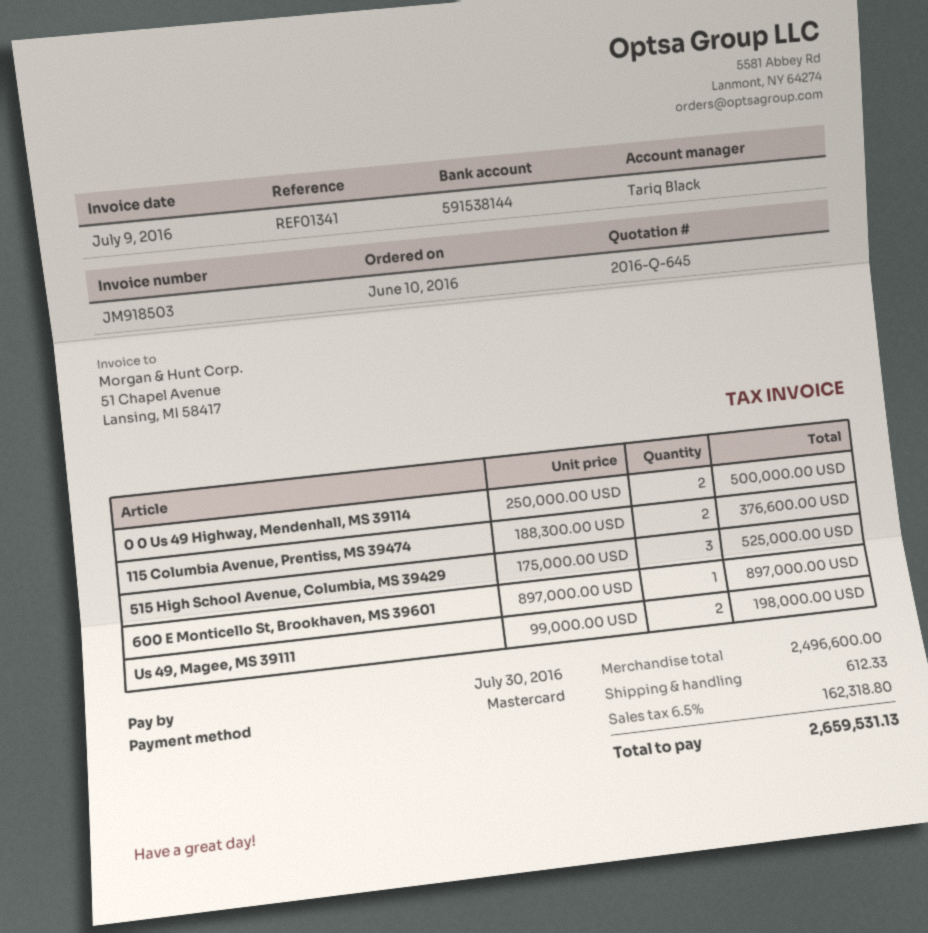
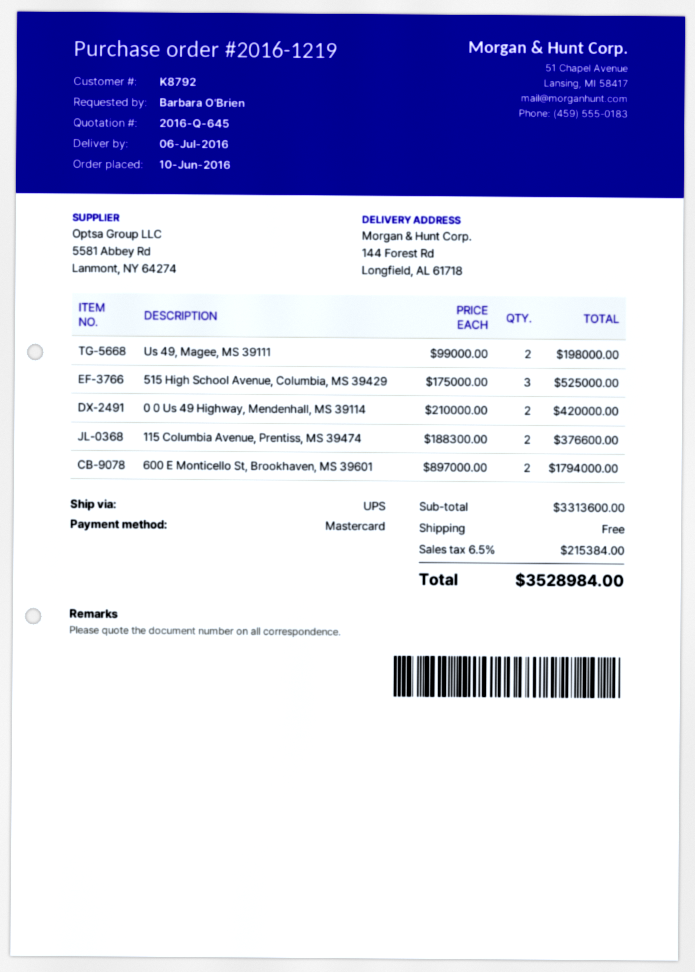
0 0 Us 49 Highway, Mendenhall, MS 39114: 2 x 250000.00 = 500000.00 -> 2 x 210000.00 = 420000.00
600 E Monticello St, Brookhaven, MS 39601: 1 x 897000.00 = 897000.00 -> 2 x 897000.00 = 1794000.00
subtotal: 2496600.00 -> 3313600.00
shipping: 612.33 -> 0.00
tax: 6.5% = 162318.80 -> 6.5% = 215384.00
total: 2659531.13 -> 3528984.00

